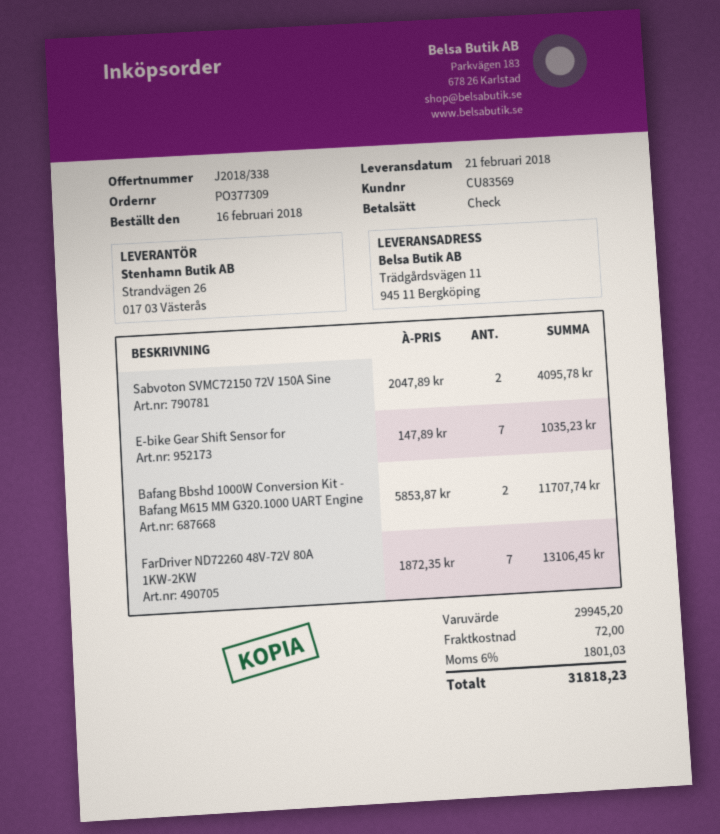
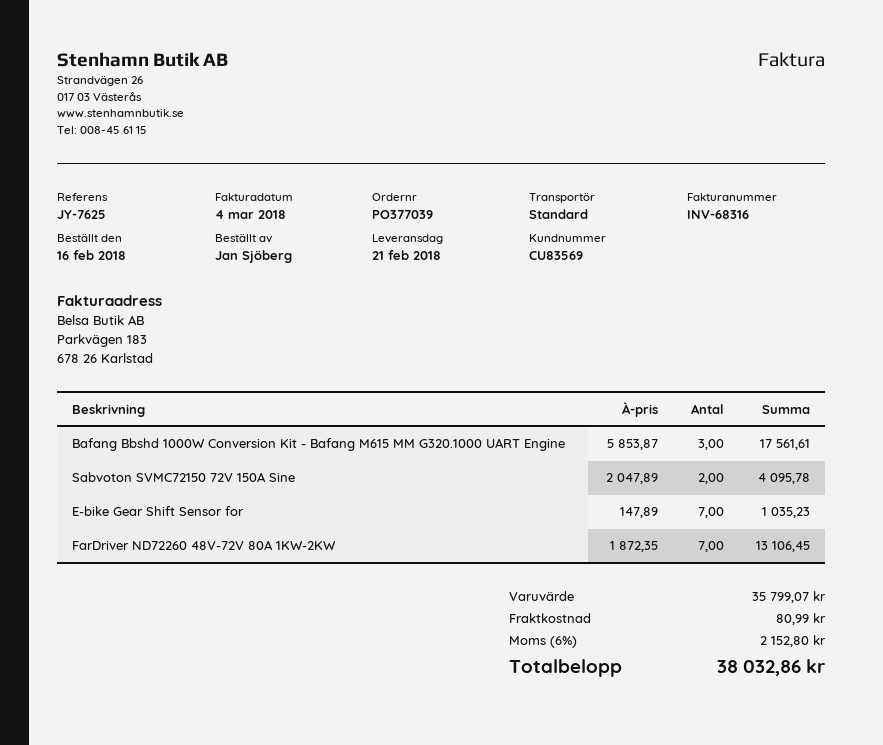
order number: PO377309 -> PO377039
Bafang Bbshd 1000W Conversion Kit - Bafang M615 MM G320.1000 UART Engine: 2 x 5853.87 = 11707.74 -> 3 x 5853.87 = 17561.61
subtotal: 29945.20 -> 35799.07
shipping: 72.00 -> 80.99
tax: 6% = 1801.03 -> 6% = 2152.80
total: 31818.23 -> 38032.86

